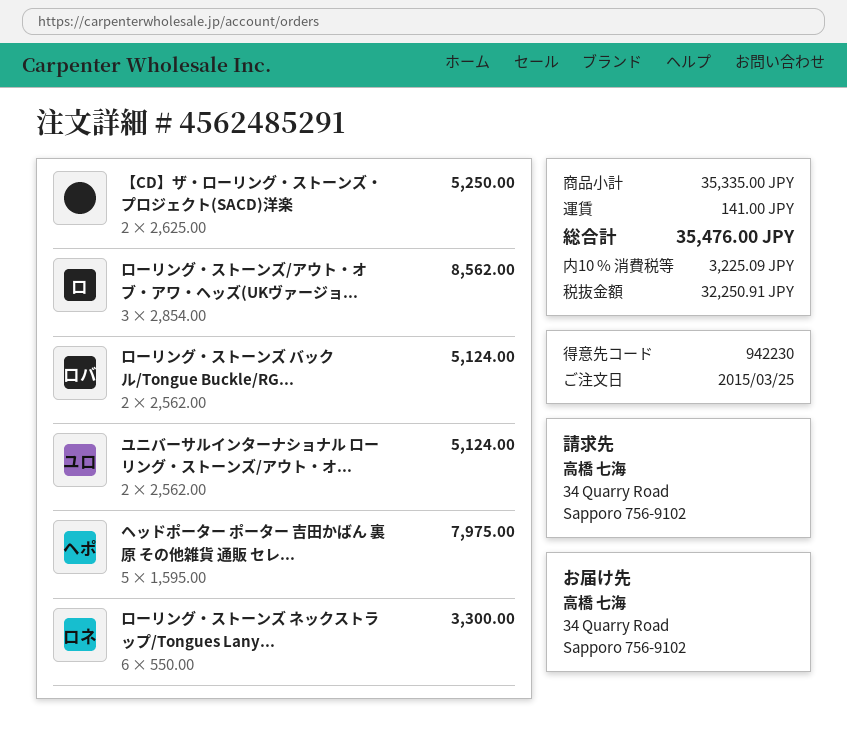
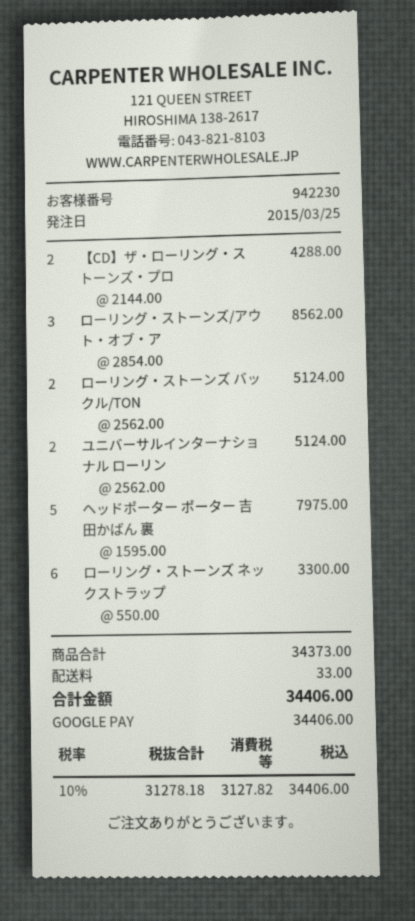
【CD】ザ・ローリング・ストーンズ・プロジェクト(SACD)洋楽: 2 x 2625.00 = 5250.00 -> 2 x 2144.00 = 4288.00
subtotal: 35335.00 -> 34373.00
shipping: 141.00 -> 33.00
net: 32250.91 -> 31278.18
tax: 10% = 3225.09 -> 10% = 3127.82
total: 35476.00 -> 34406.00

